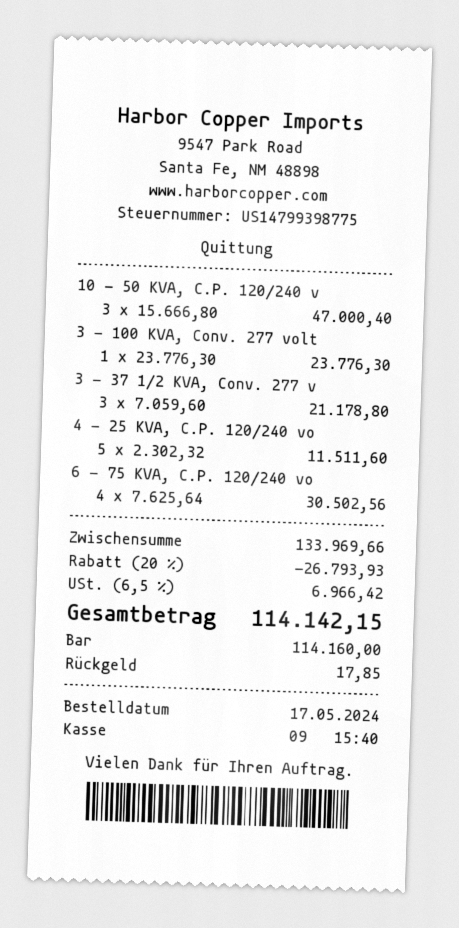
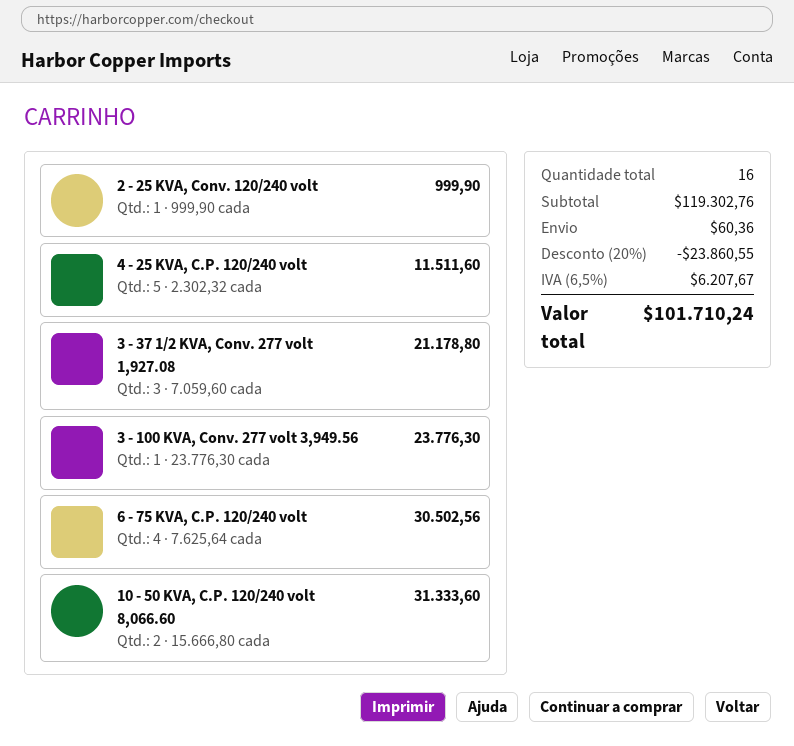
10 - 50 KVA, C.P. 120/240 v: 3 x 15666.80 = 47000.40 -> 2 x 15666.80 = 31333.60
2 - 25 KVA, Conv. 120/240 volt: none -> 1 x 999.90 = 999.90
subtotal: 133969.66 -> 119302.76
discount: 20% = 26793.93 -> 20% = 23860.55
shipping: none -> 60.36
tax: 6.5% = 6966.42 -> 6.5% = 6207.67
total: 114142.15 -> 101710.24

